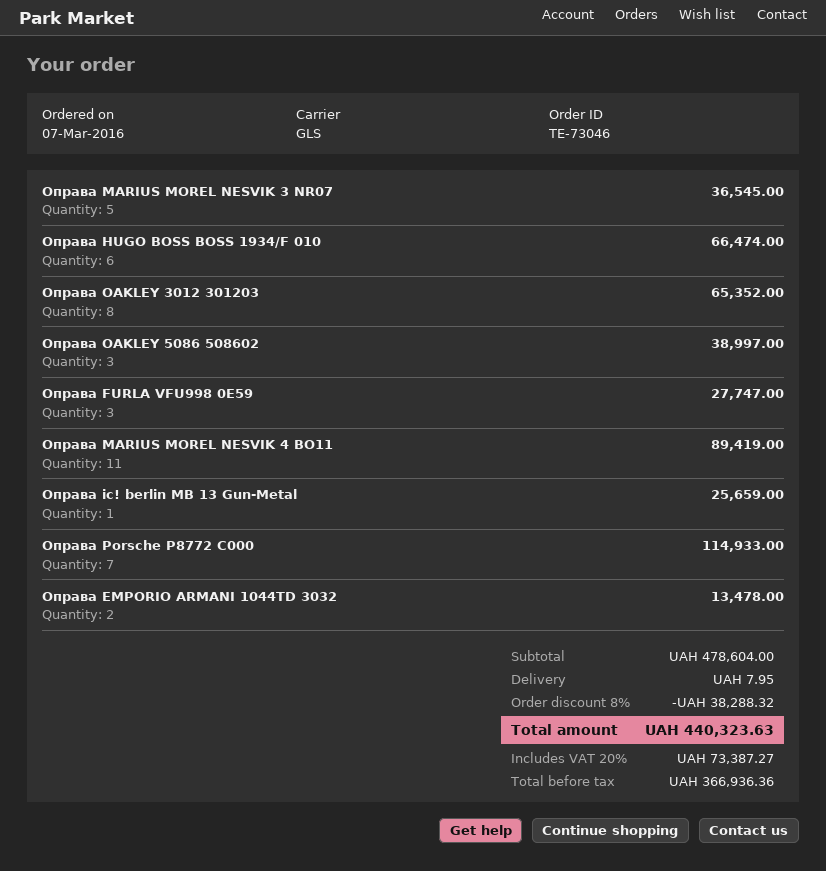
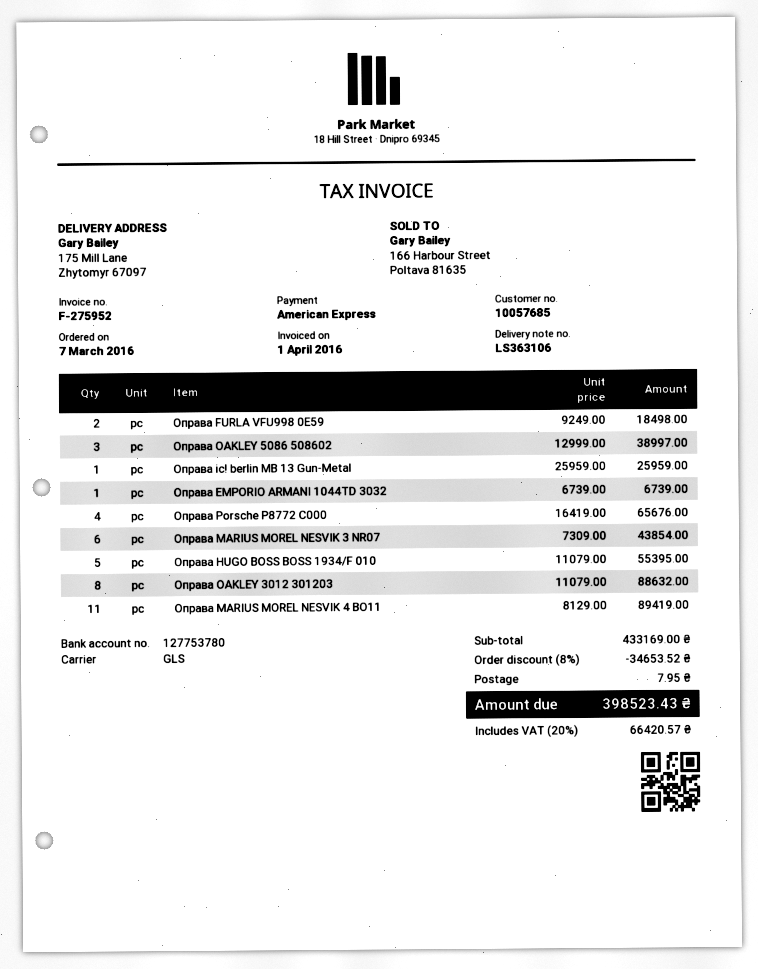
Оправа MARIUS MOREL NESVIK 3 NR07: 5 for 36545.00 -> 6 for 43854.00
Оправа HUGO BOSS BOSS 1934/F 010: 6 for 66474.00 -> 5 for 55395.00
Оправа OAKLEY 3012 301203: 8 for 65352.00 -> 8 for 88632.00
Оправа FURLA VFU998 0E59: 3 for 27747.00 -> 2 for 18498.00
Оправа ic! berlin MB 13 Gun-Metal: 1 for 25659.00 -> 1 for 25959.00
Оправа Porsche P8772 C000: 7 for 114933.00 -> 4 for 65676.00
Оправа EMPORIO ARMANI 1044TD 3032: 2 for 13478.00 -> 1 for 6739.00
subtotal: 478604.00 -> 433169.00
discount: 8% = 38288.32 -> 8% = 34653.52
tax: 20% = 73387.27 -> 20% = 66420.57
total: 440323.63 -> 398523.43

